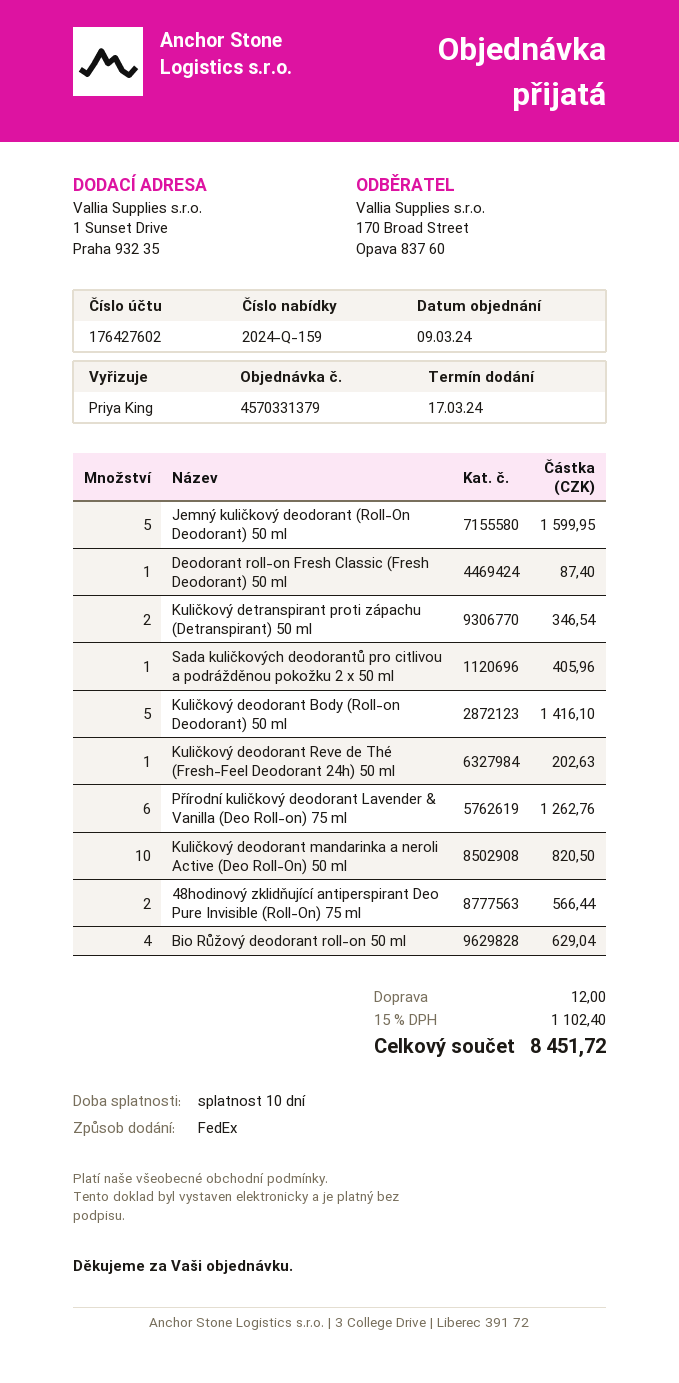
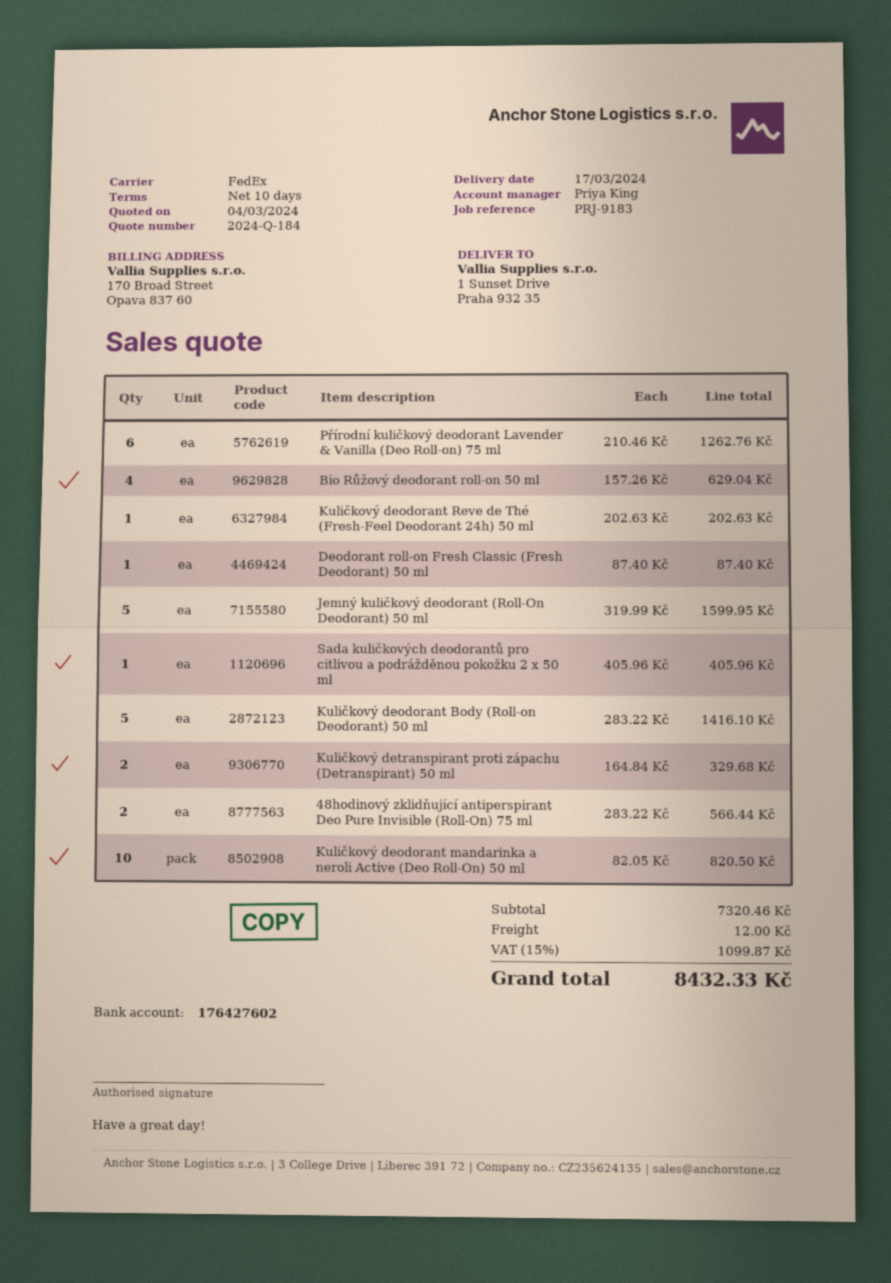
quote number: 2024-Q-159 -> 2024-Q-184
Kuličkový detranspirant proti zápachu (Detranspirant) 50 ml: 2 for 346.54 -> 2 for 329.68
tax: 15% = 1102.40 -> 15% = 1099.87
total: 8451.72 -> 8432.33

